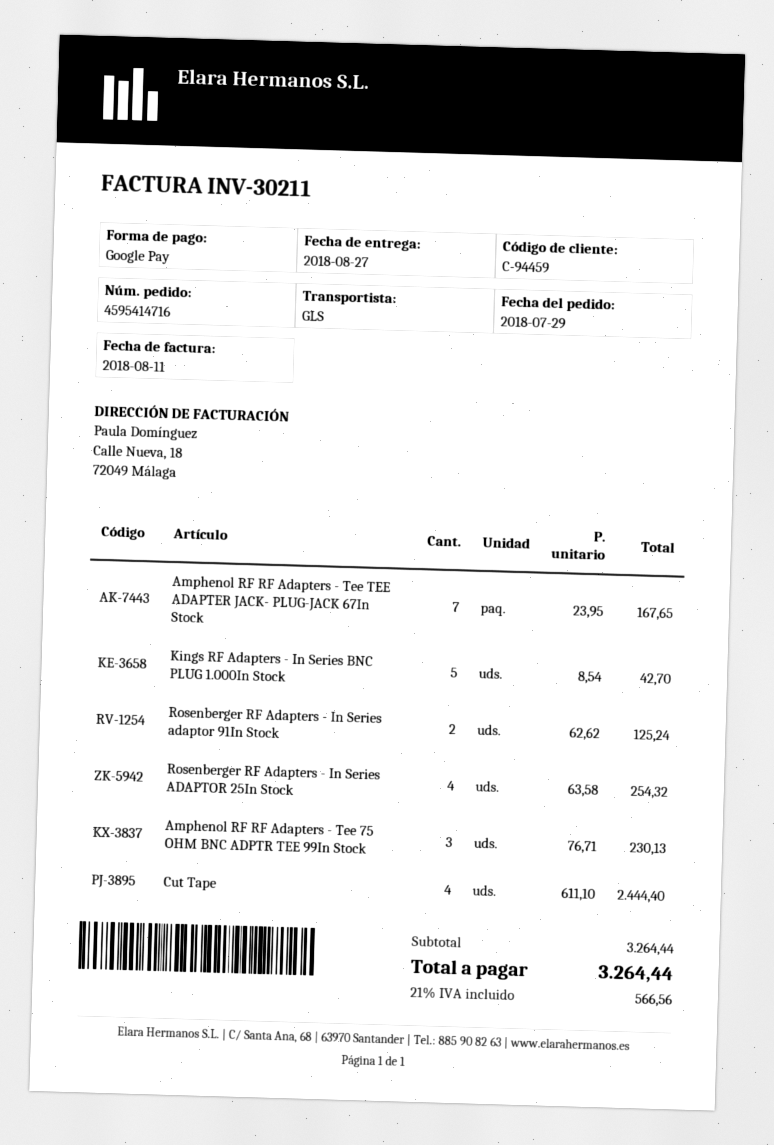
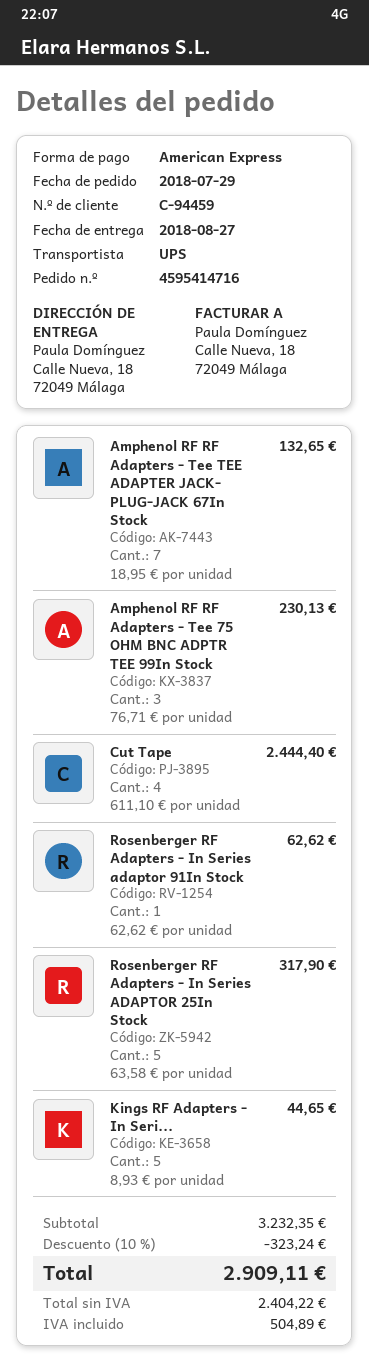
payment method: Google Pay -> American Express
shipping method: GLS -> UPS
Amphenol RF RF Adapters - Tee TEE ADAPTER JACK- PLUG-JACK 67In Stock: 7 x 23.95 = 167.65 -> 7 x 18.95 = 132.65
Kings RF Adapters - In Series BNC PLUG 1.000In Stock: 5 x 8.54 = 42.70 -> 5 x 8.93 = 44.65
Rosenberger RF Adapters - In Series adaptor 91In Stock: 2 x 62.62 = 125.24 -> 1 x 62.62 = 62.62
Rosenberger RF Adapters - In Series ADAPTOR 25In Stock: 4 x 63.58 = 254.32 -> 5 x 63.58 = 317.90
subtotal: 3264.44 -> 3232.35
discount: none -> 10% = 323.24
tax: 566.56 -> 504.89
total: 3264.44 -> 2909.11

